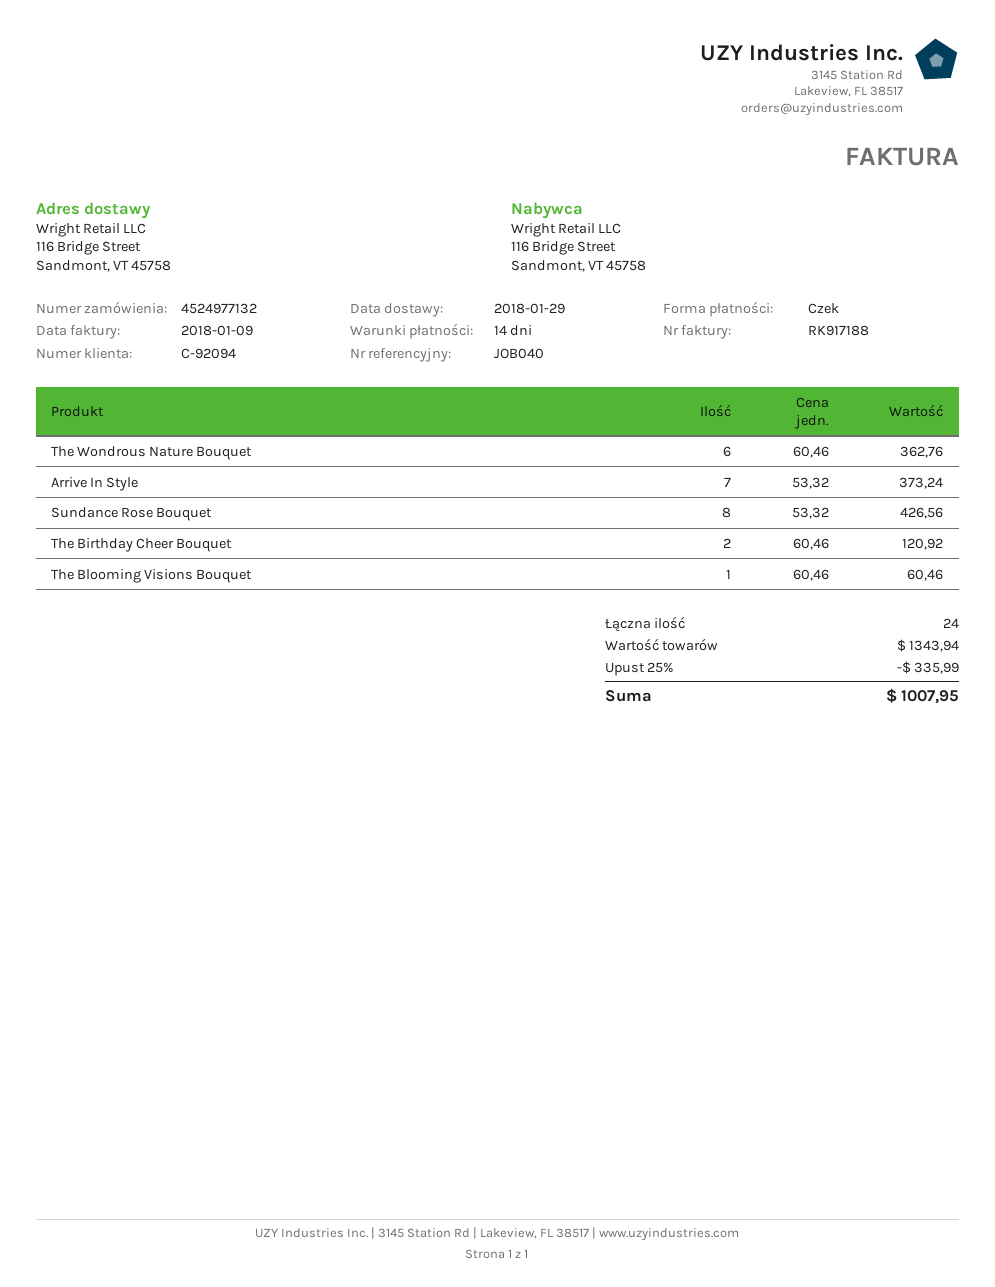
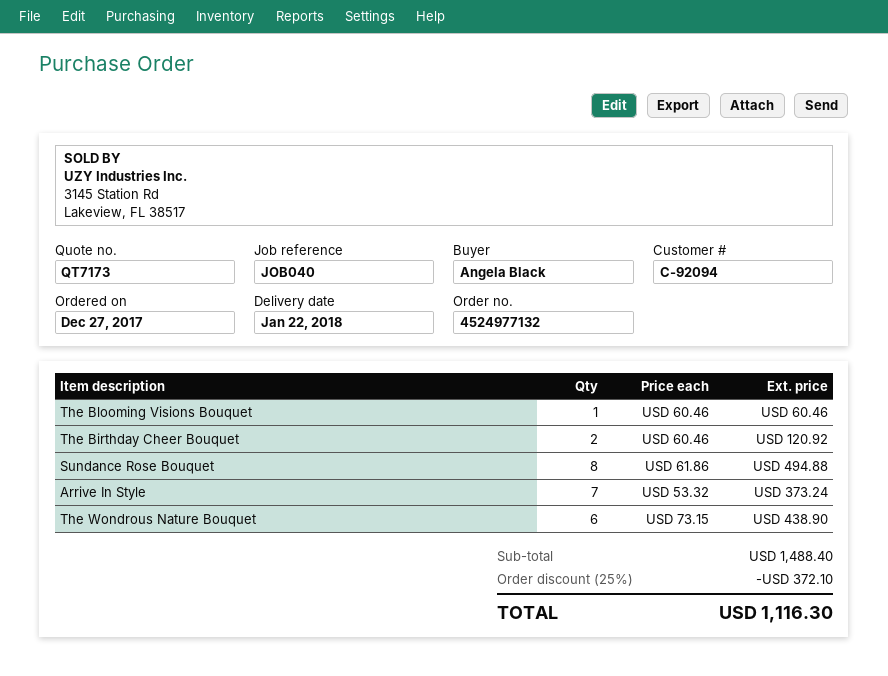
delivery date: 2018-01-29 -> 2018-01-22
The Wondrous Nature Bouquet: 6 x 60.46 = 362.76 -> 6 x 73.15 = 438.90
Sundance Rose Bouquet: 8 x 53.32 = 426.56 -> 8 x 61.86 = 494.88
subtotal: 1343.94 -> 1488.40
discount: 25% = 335.99 -> 25% = 372.10
total: 1007.95 -> 1116.30

